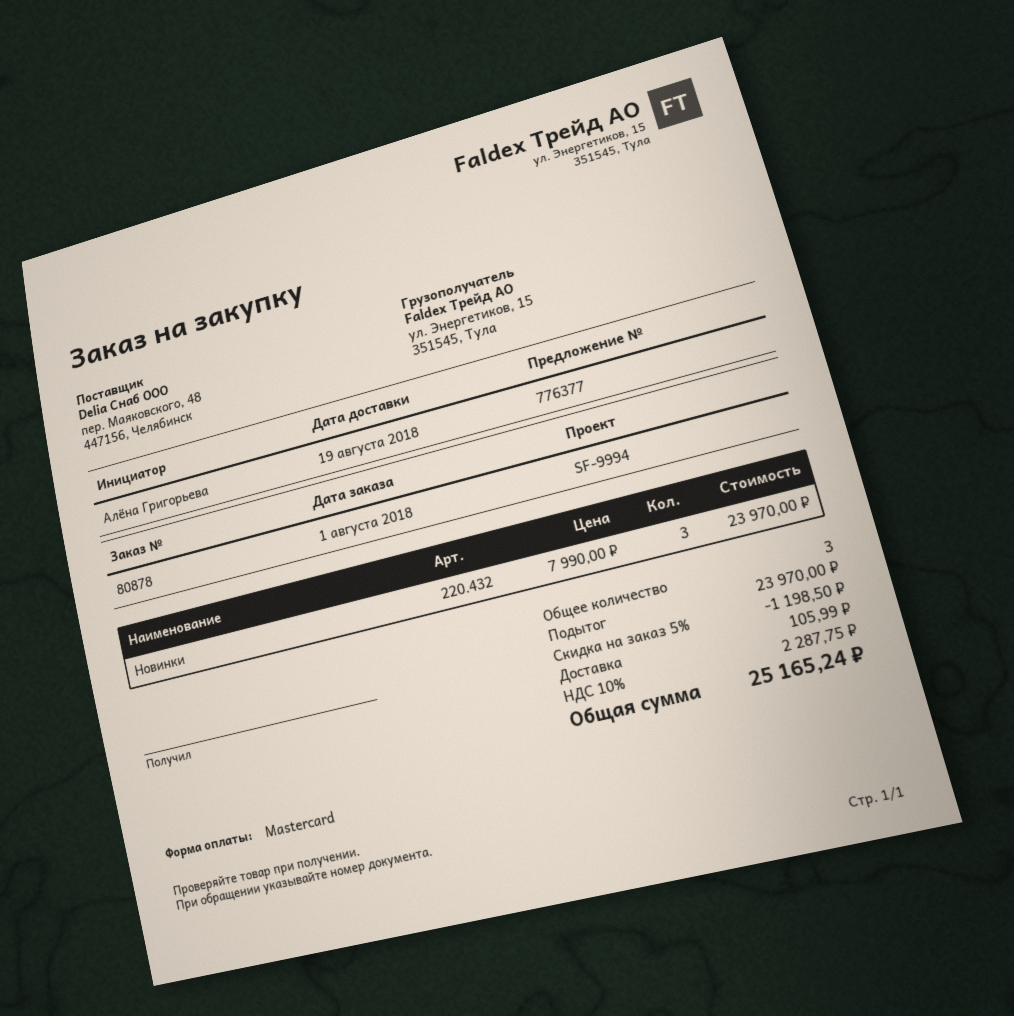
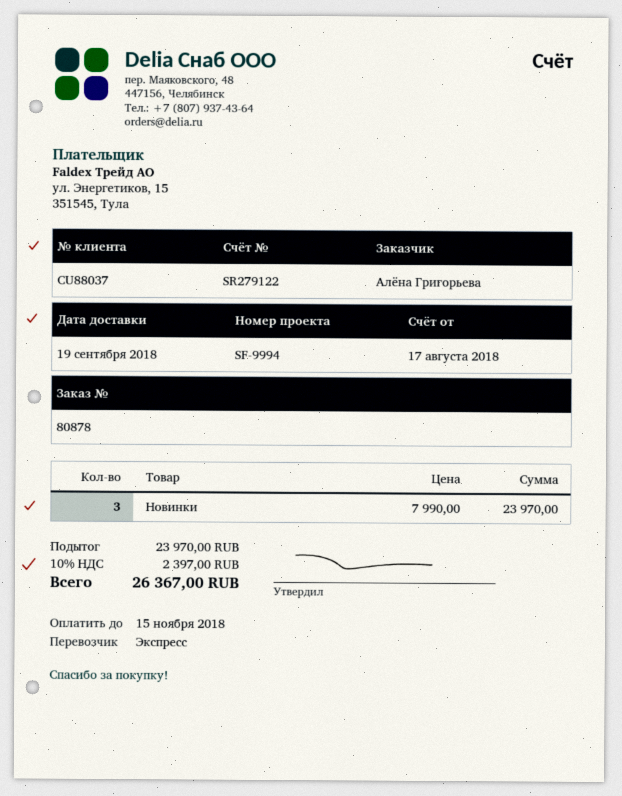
delivery date: 2018-08-19 -> 2018-09-19
discount: 5% = 1198.50 -> none
shipping: 105.99 -> none
tax: 10% = 2287.75 -> 10% = 2397.00
total: 25165.24 -> 26367.00

